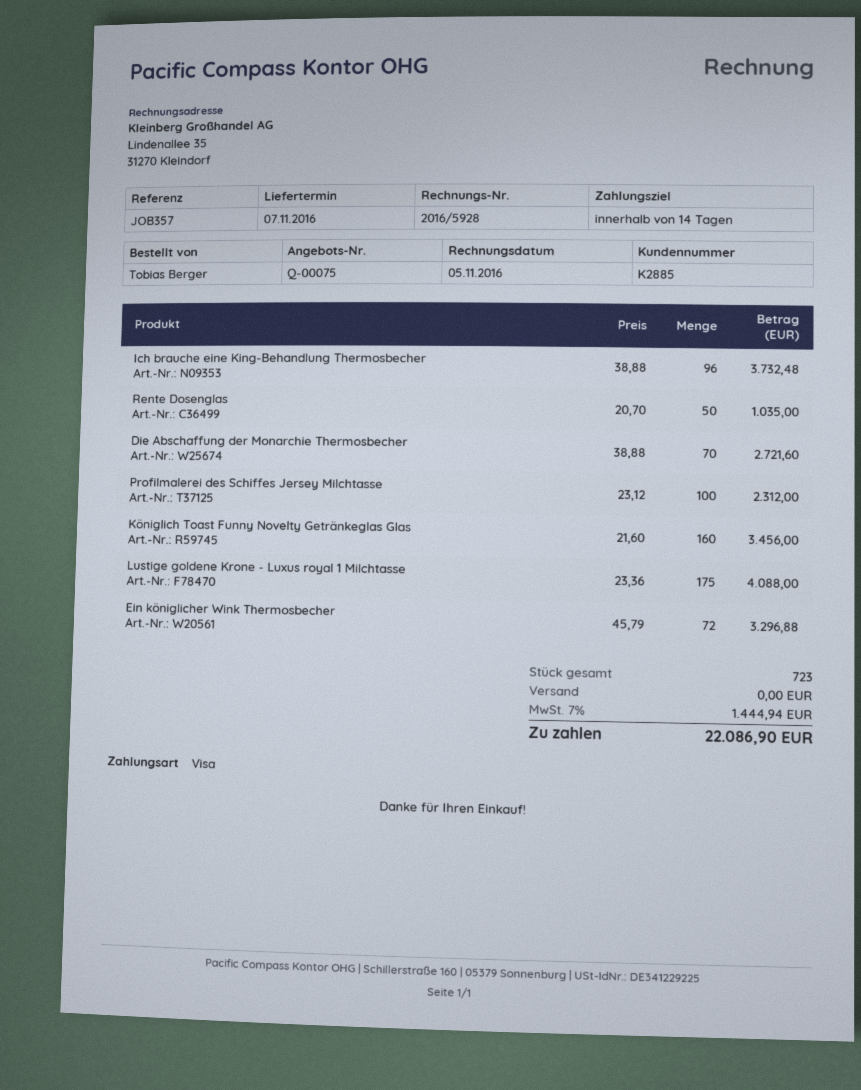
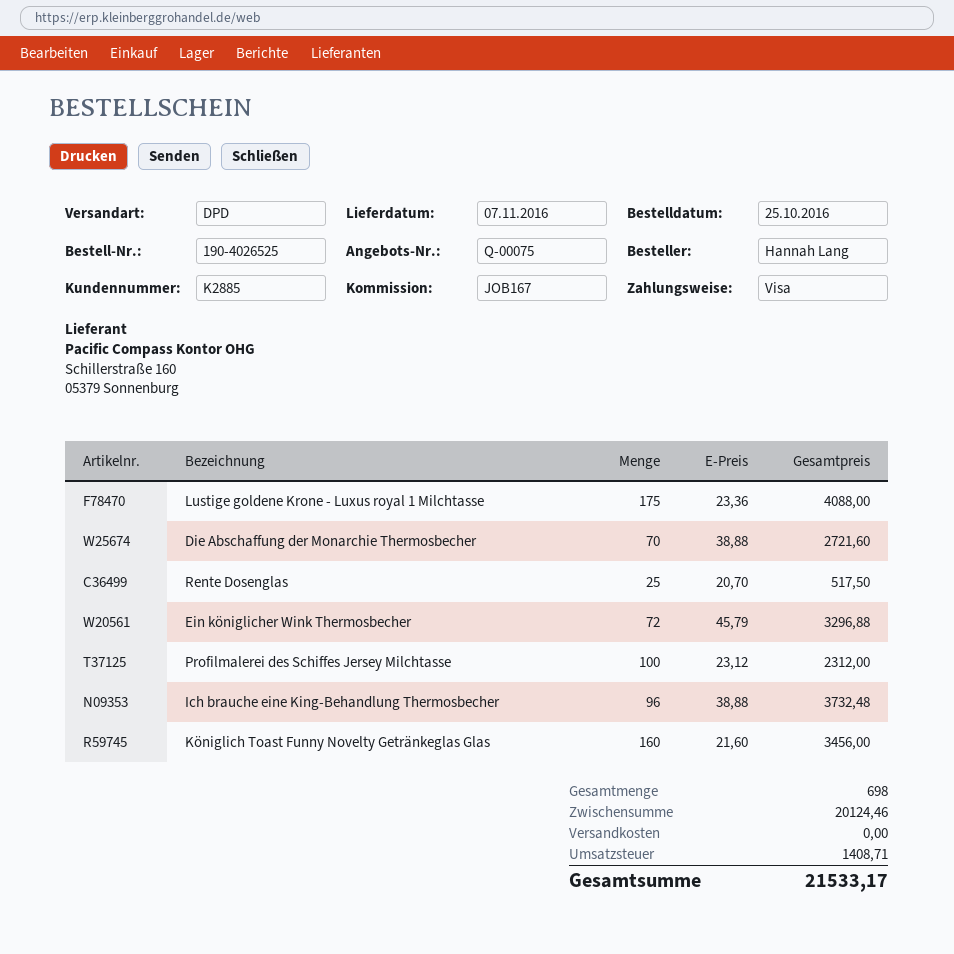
reference: JOB357 -> JOB167
ordered by: Tobias Berger -> Hannah Lang
Rente Dosenglas: 50 x 20.70 = 1035.00 -> 25 x 20.70 = 517.50
total quantity: 723 -> 698
tax: 1444.94 -> 1408.71
total: 22086.90 -> 21533.17

